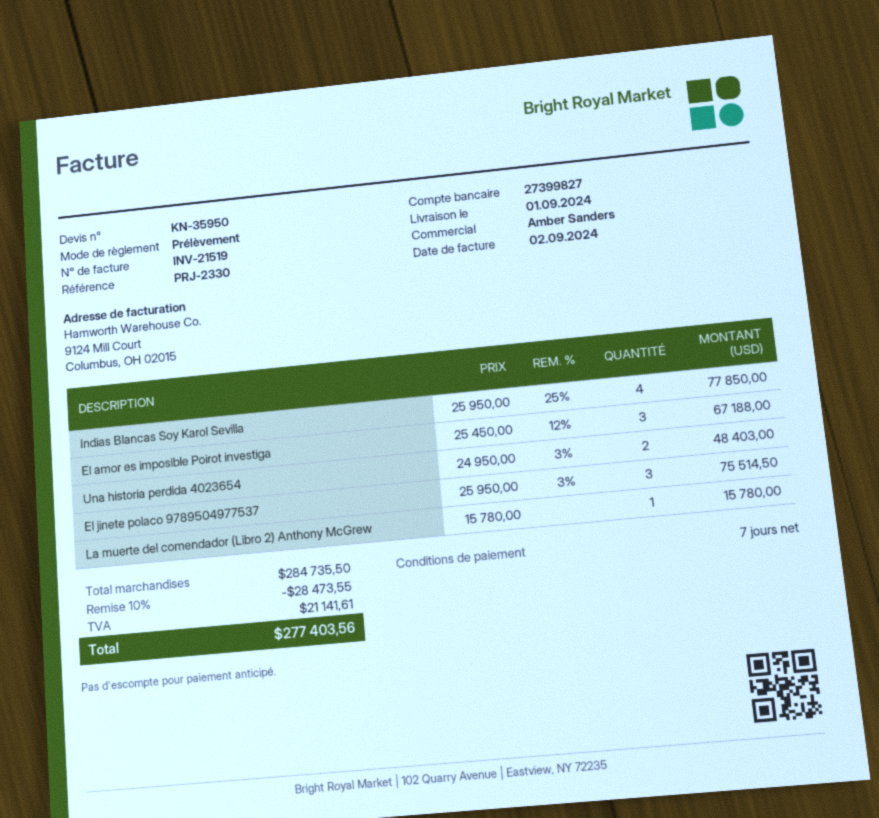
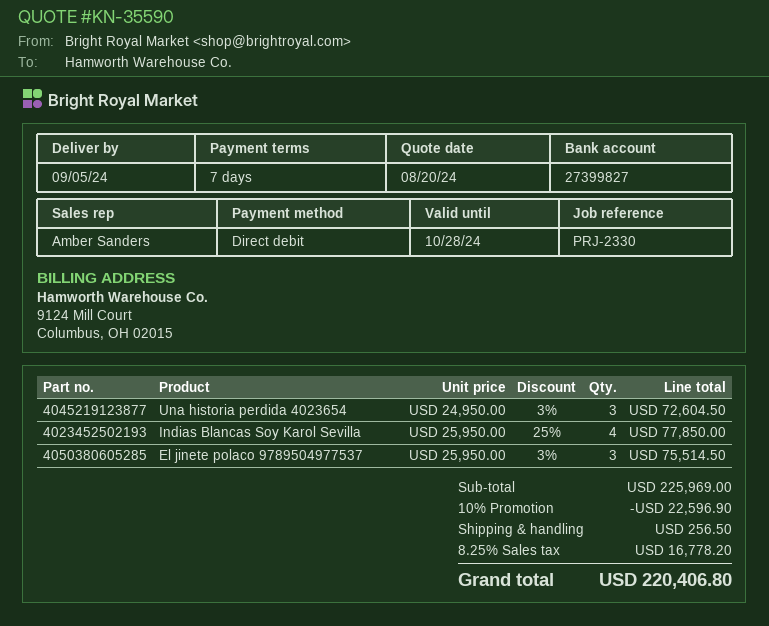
quote number: KN-35950 -> KN-35590
delivery date: 2024-09-01 -> 2024-09-05
El amor es imposible Poirot investiga: 3 x 25450.00 - 12% = 67188.00 -> none
Una historia perdida 4023654: 2 x 24950.00 - 3% = 48403.00 -> 3 x 24950.00 - 3% = 72604.50
La muerte del comendador (Libro 2) Anthony McGrew: 1 x 15780.00 = 15780.00 -> none
subtotal: 284735.50 -> 225969.00
discount: 10% = 28473.55 -> 10% = 22596.90
shipping: none -> 256.50
tax: 21141.61 -> 16778.20
total: 277403.56 -> 220406.80

